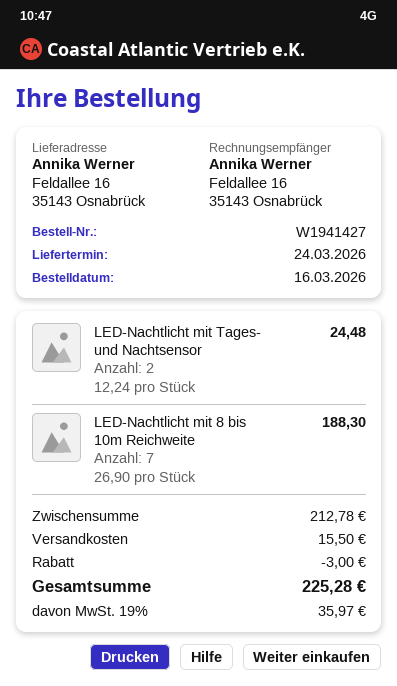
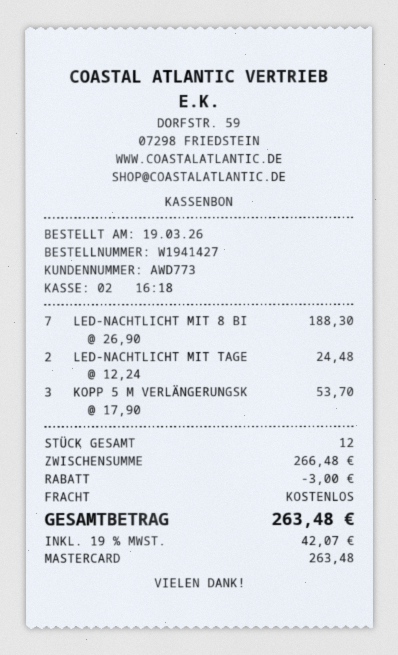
order date: 2026-03-16 -> 2026-03-19
KOPP 5 M VERLÄNGERUNGSK: none -> 3 x 17.90 = 53.70
subtotal: 212.78 -> 266.48
shipping: 15.50 -> 0.00
tax: 19% = 35.97 -> 19% = 42.07
total: 225.28 -> 263.48

